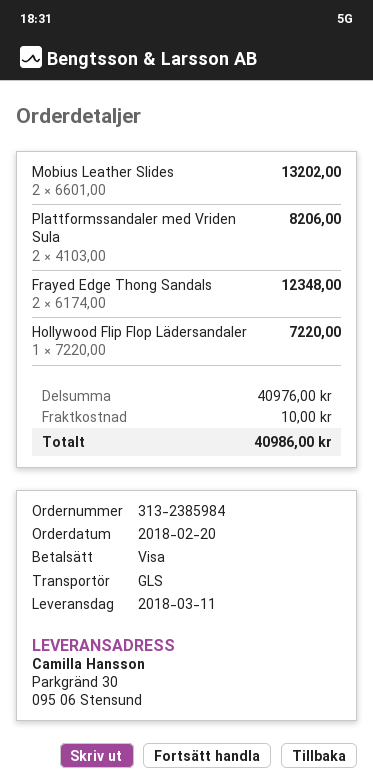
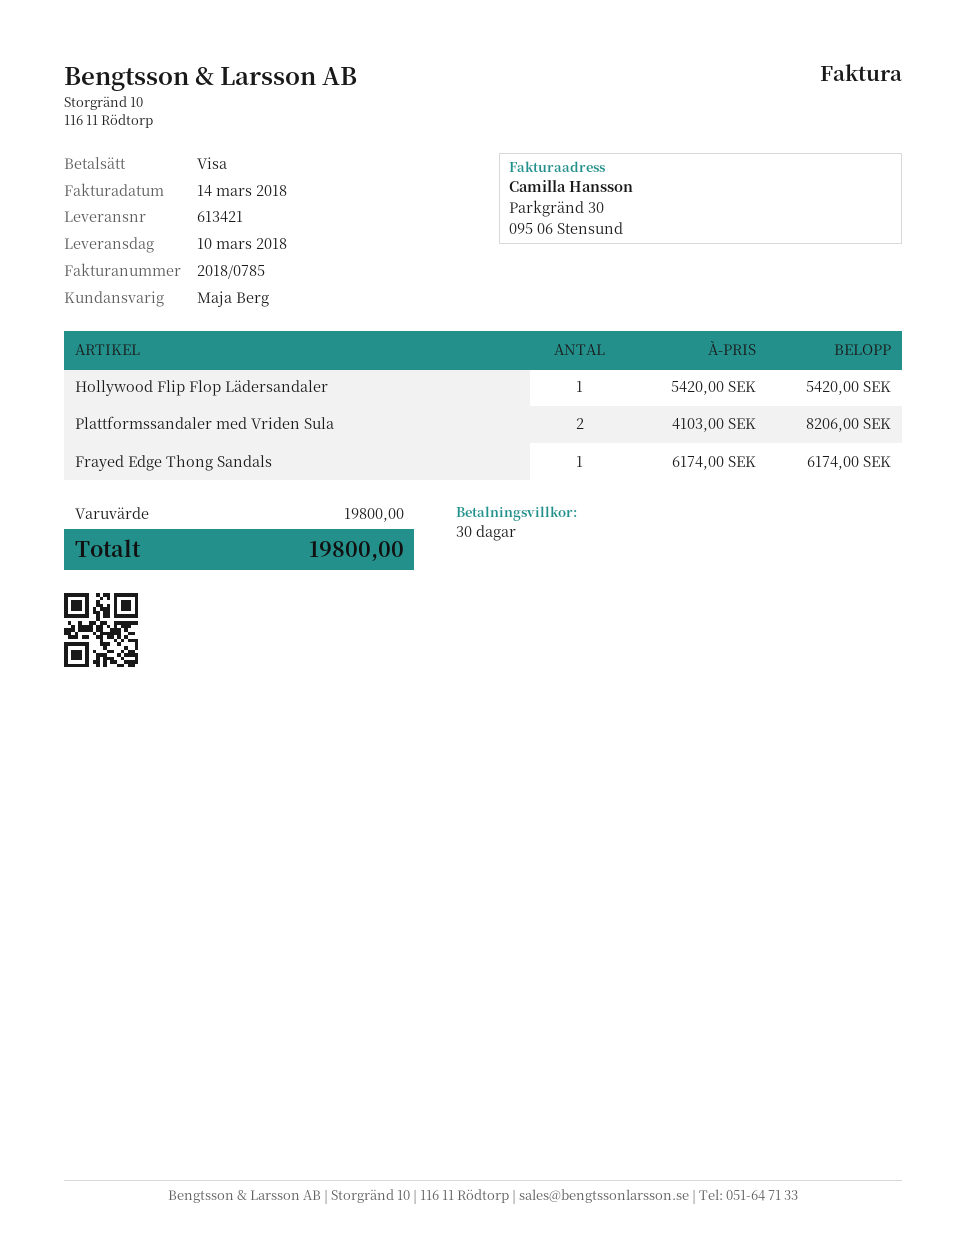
delivery date: 2018-03-11 -> 2018-03-10
Mobius Leather Slides: 2 x 6601.00 = 13202.00 -> none
Frayed Edge Thong Sandals: 2 x 6174.00 = 12348.00 -> 1 x 6174.00 = 6174.00
Hollywood Flip Flop Lädersandaler: 1 x 7220.00 = 7220.00 -> 1 x 5420.00 = 5420.00
subtotal: 40976.00 -> 19800.00
shipping: 10.00 -> none
total: 40986.00 -> 19800.00

